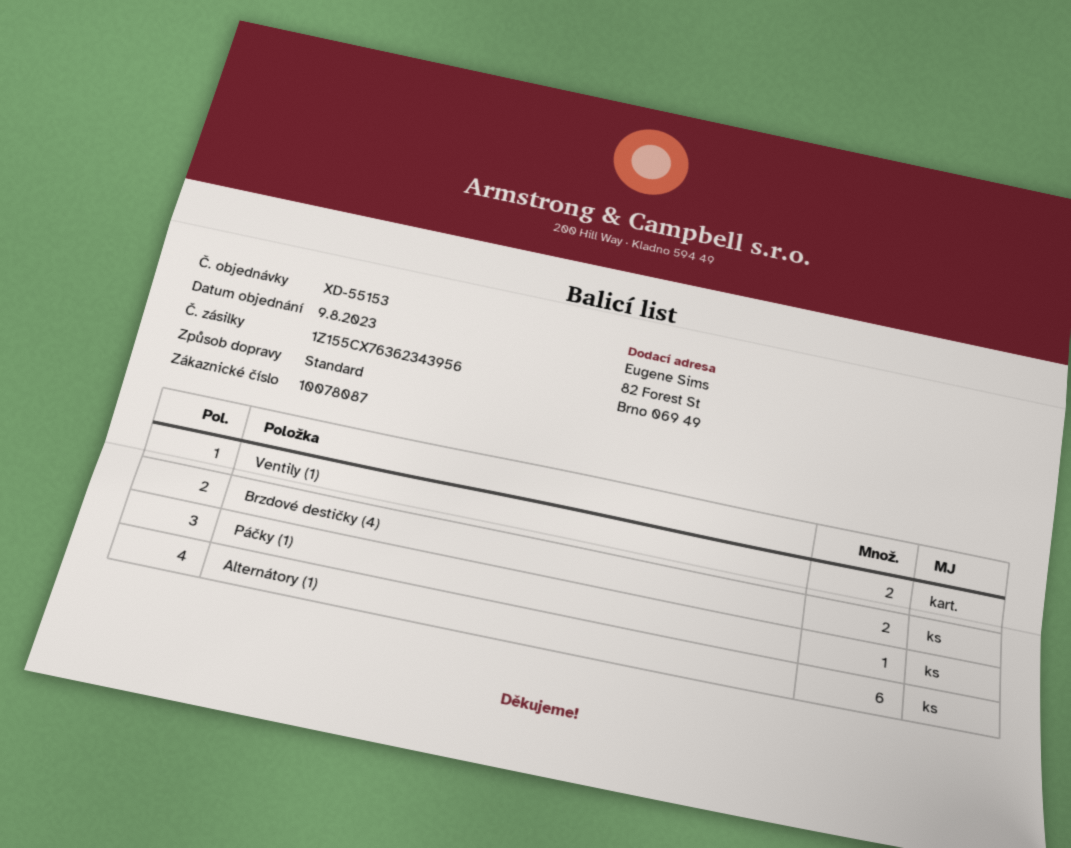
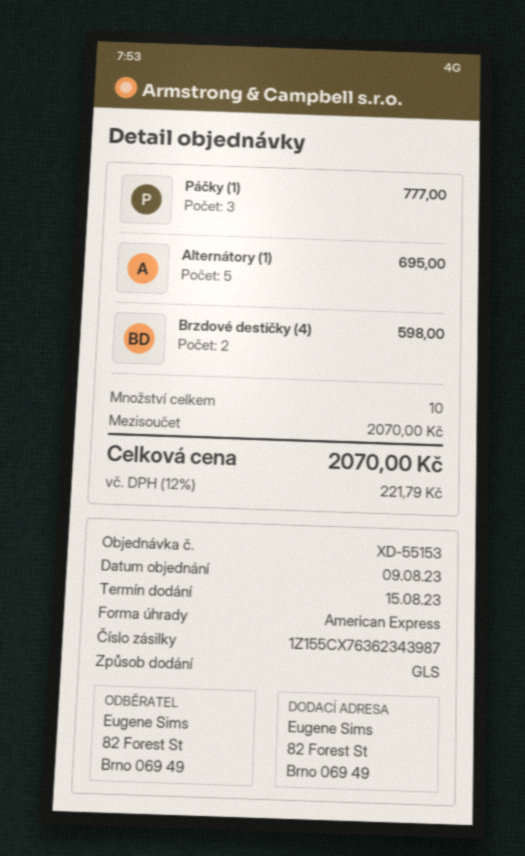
shipping method: standard -> GLS
tracking number: 1Z155CX76362343956 -> 1Z155CX76362343987
Ventily (1): 2 -> none
Páčky (1): 1 -> 3
Alternátory (1): 6 -> 5

